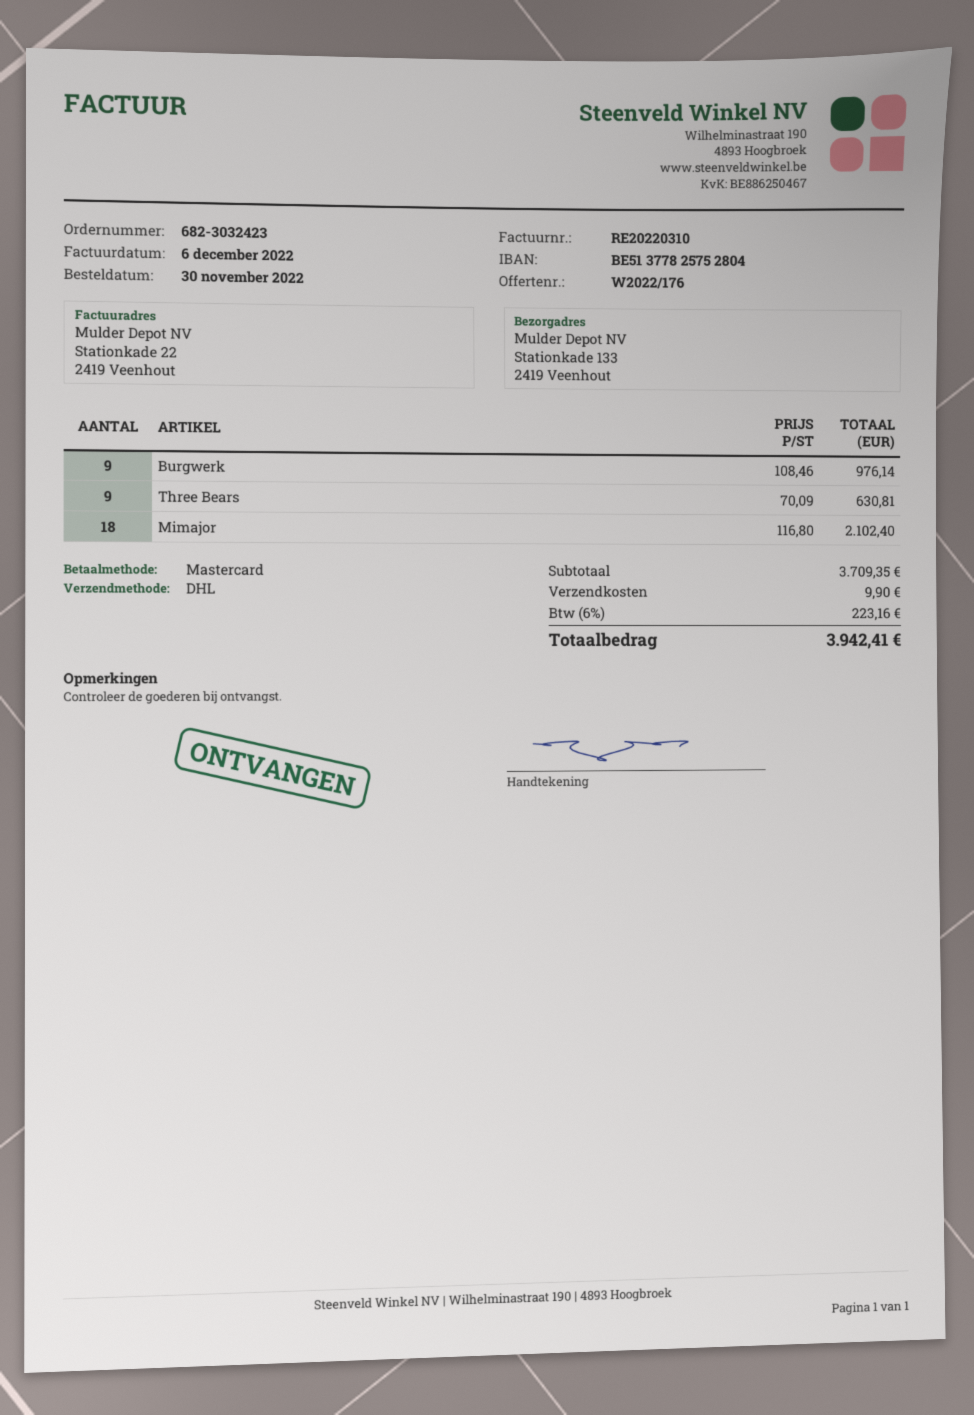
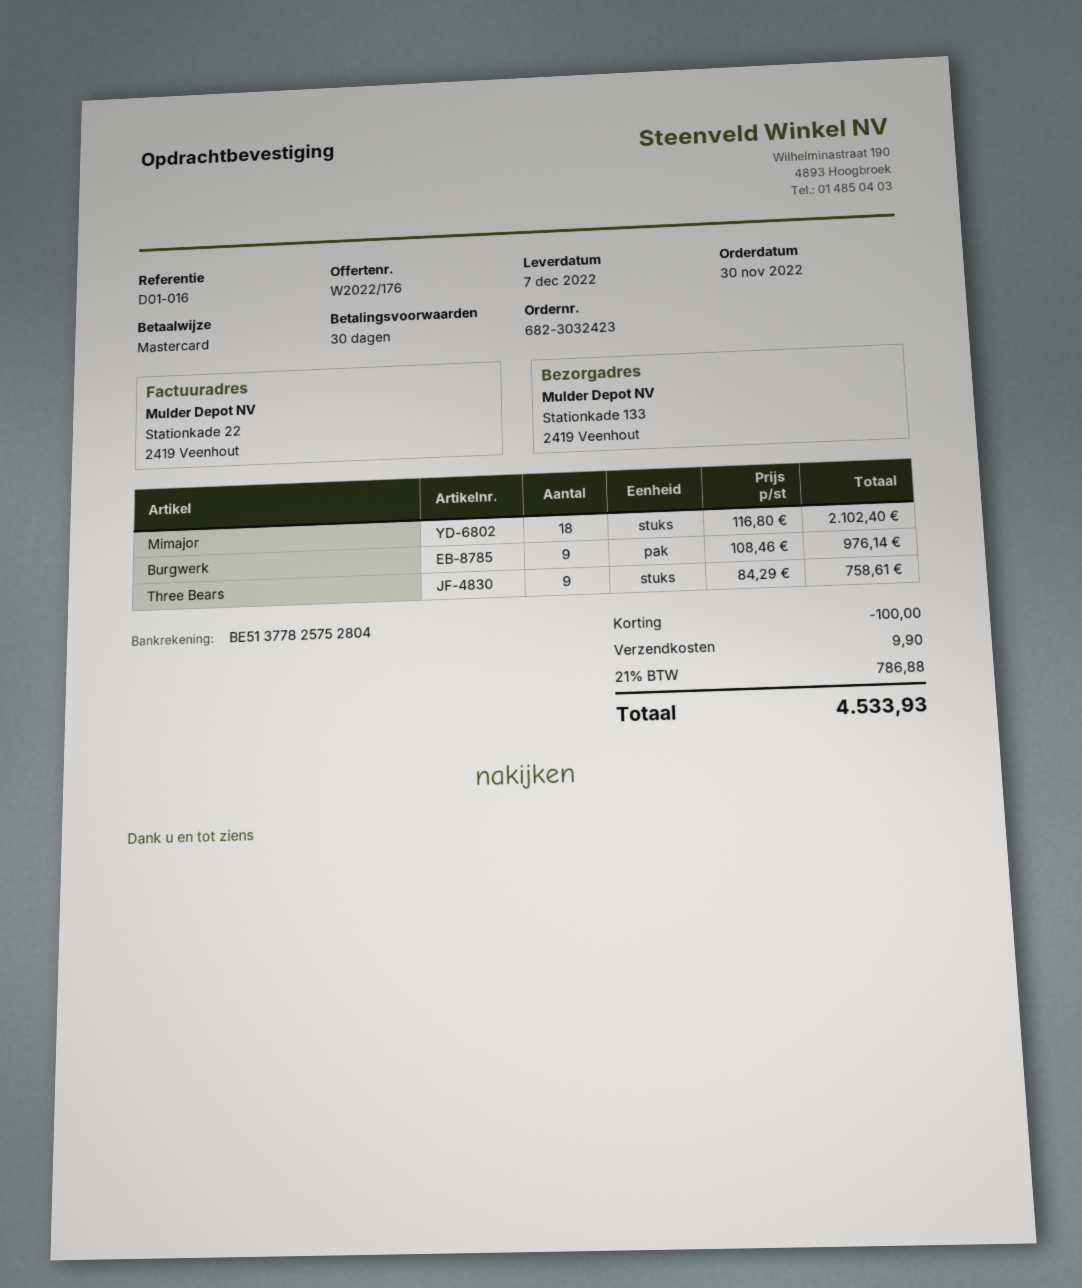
Three Bears: 9 x 70.09 = 630.81 -> 9 x 84.29 = 758.61
discount: none -> 100.00
tax: 6% = 223.16 -> 21% = 786.88
total: 3942.41 -> 4533.93

